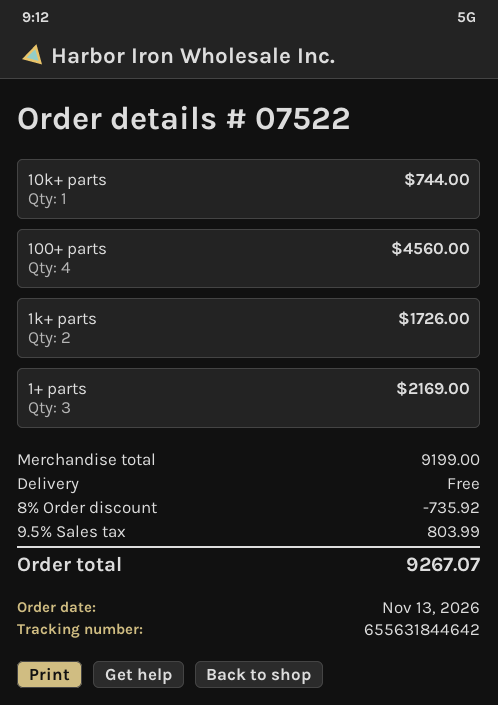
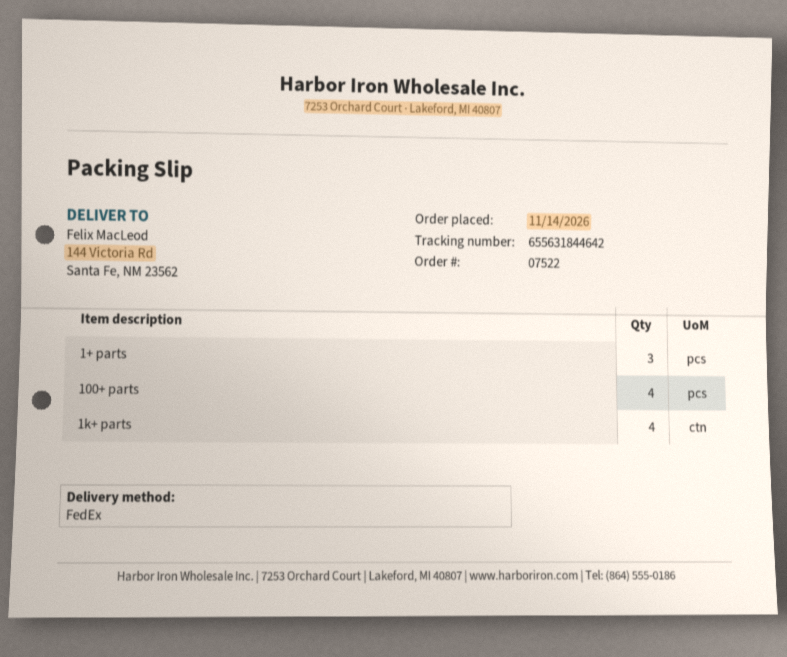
order date: 2026-11-13 -> 2026-11-14
10k+ parts: 1 -> none
1k+ parts: 2 -> 4

